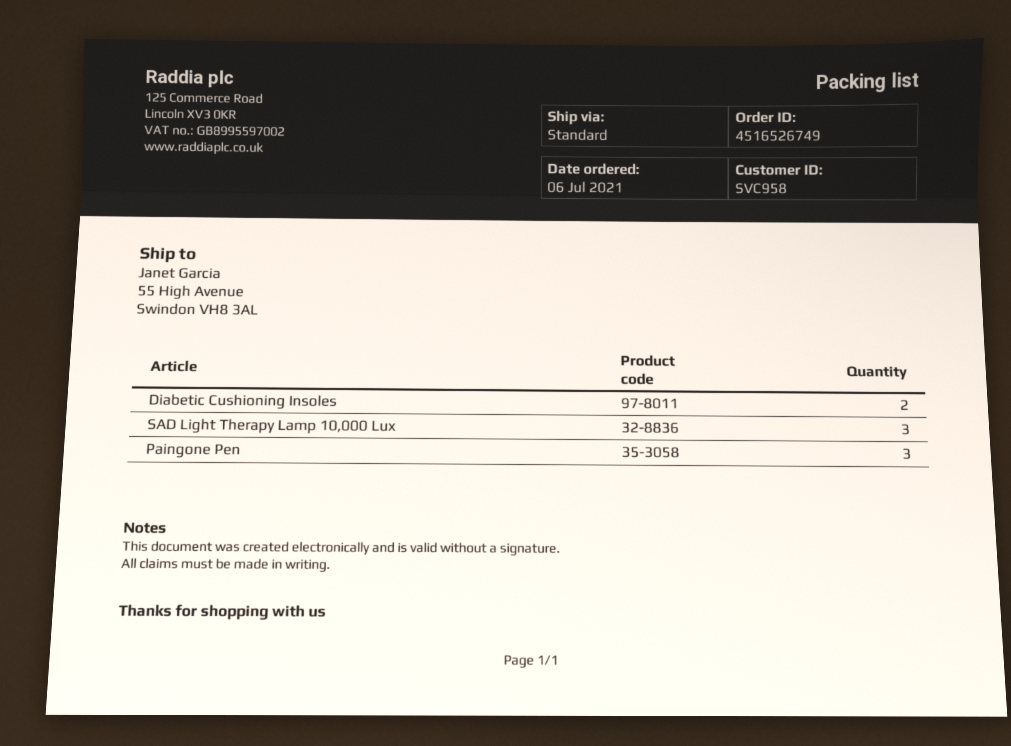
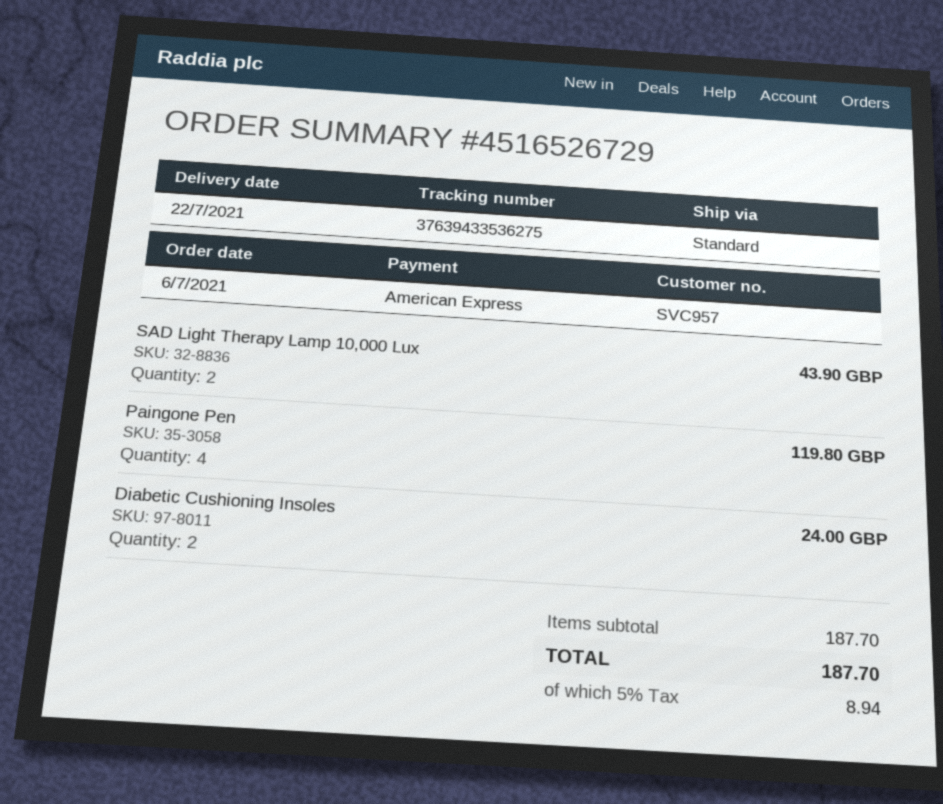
order number: 4516526749 -> 4516526729
customer number: SVC958 -> SVC957
SAD Light Therapy Lamp 10,000 Lux: 3 -> 2
Paingone Pen: 3 -> 4

